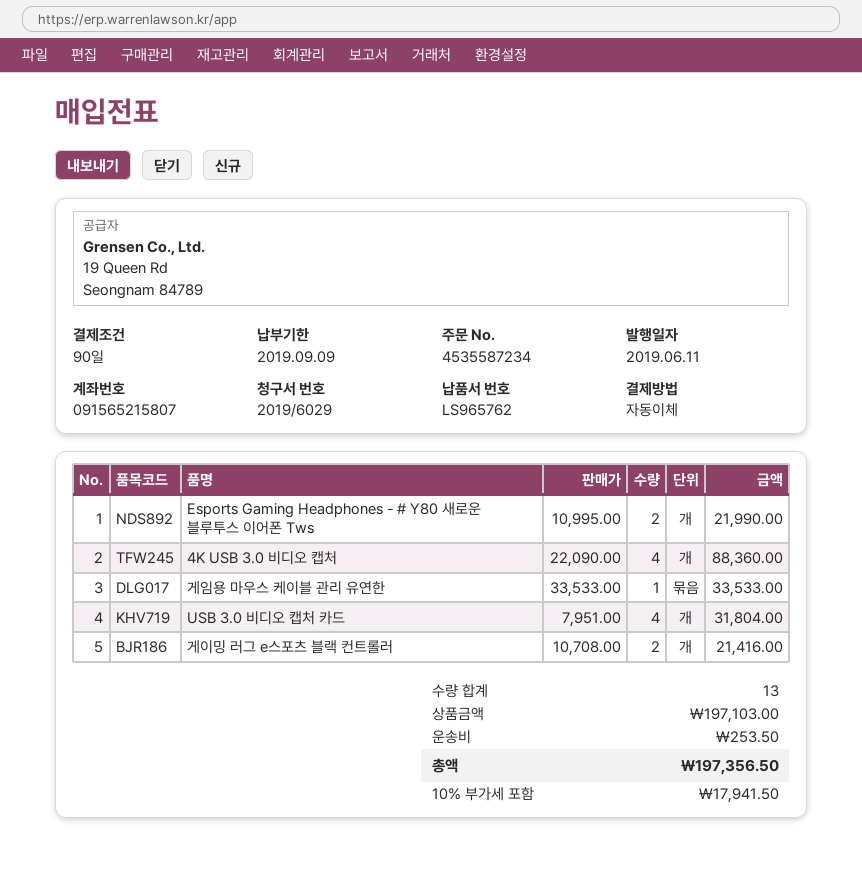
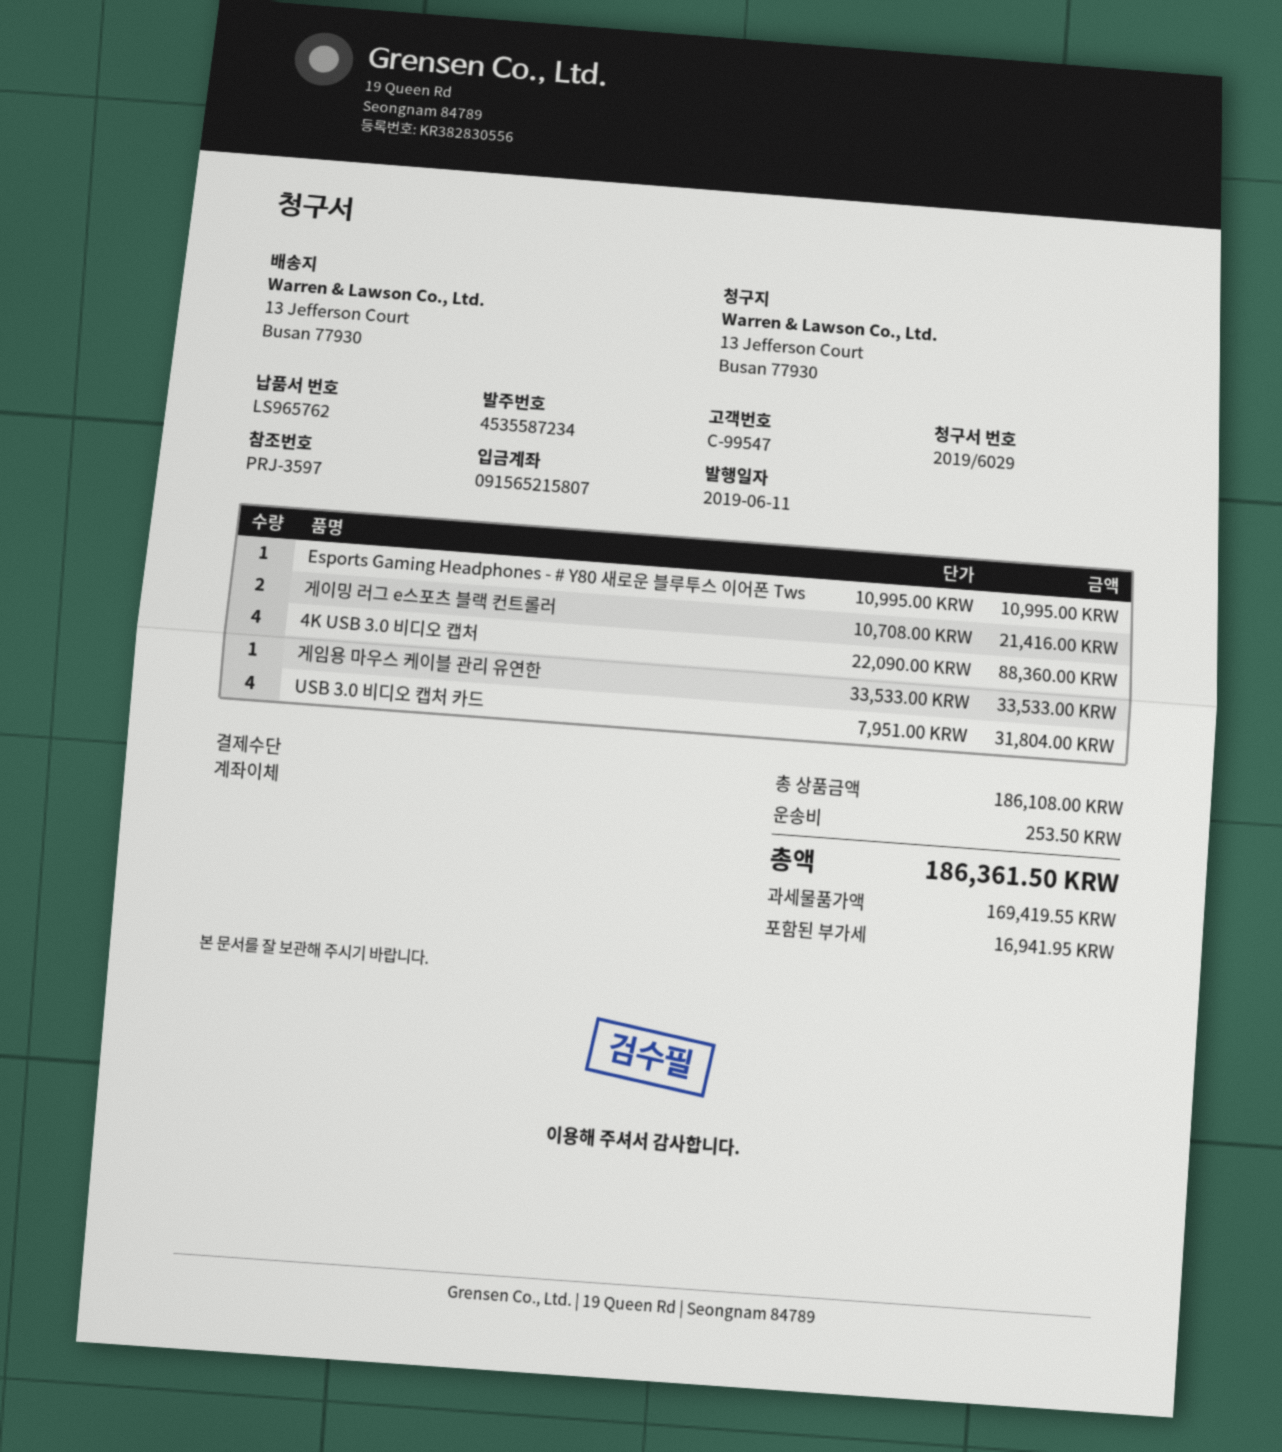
payment method: direct debit -> bank transfer
Esports Gaming Headphones - # Y80 새로운 블루투스 이어폰 Tws: 2 x 10995.00 = 21990.00 -> 1 x 10995.00 = 10995.00
subtotal: 197103.00 -> 186108.00
tax: 17941.50 -> 16941.95
total: 197356.50 -> 186361.50

